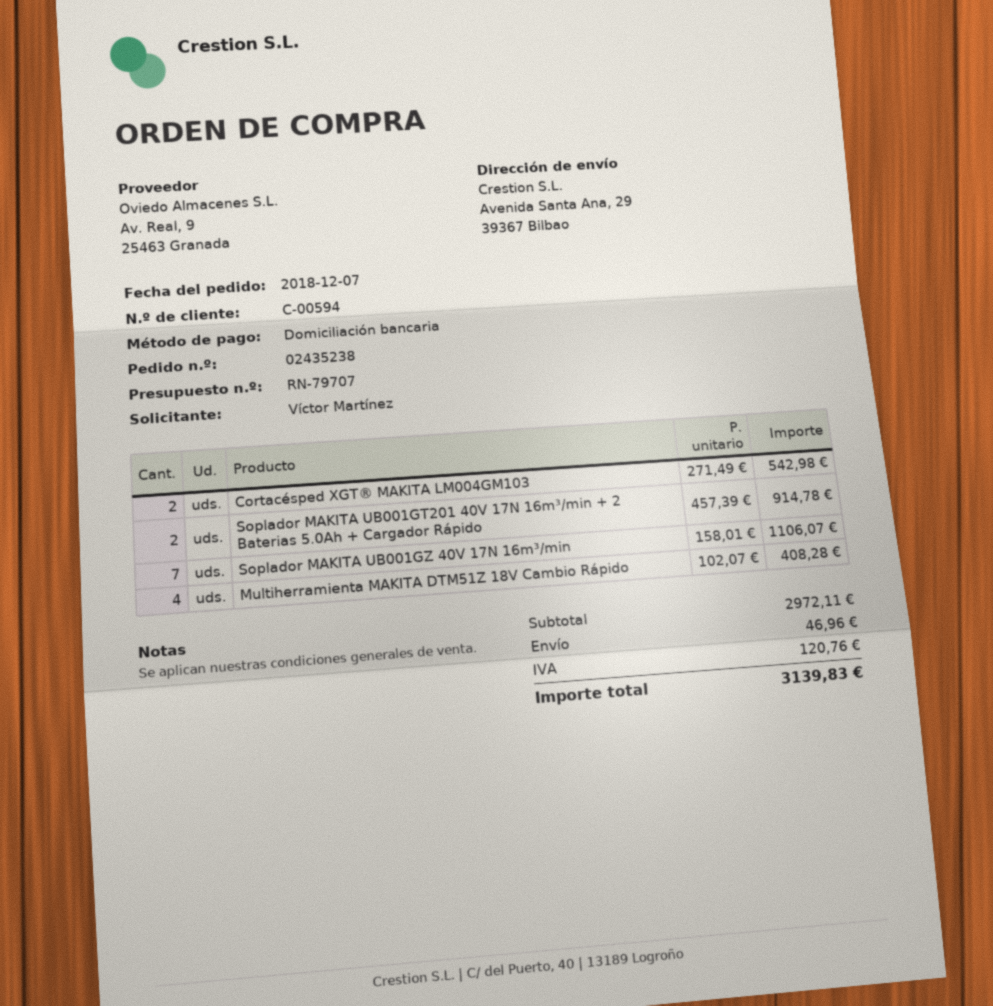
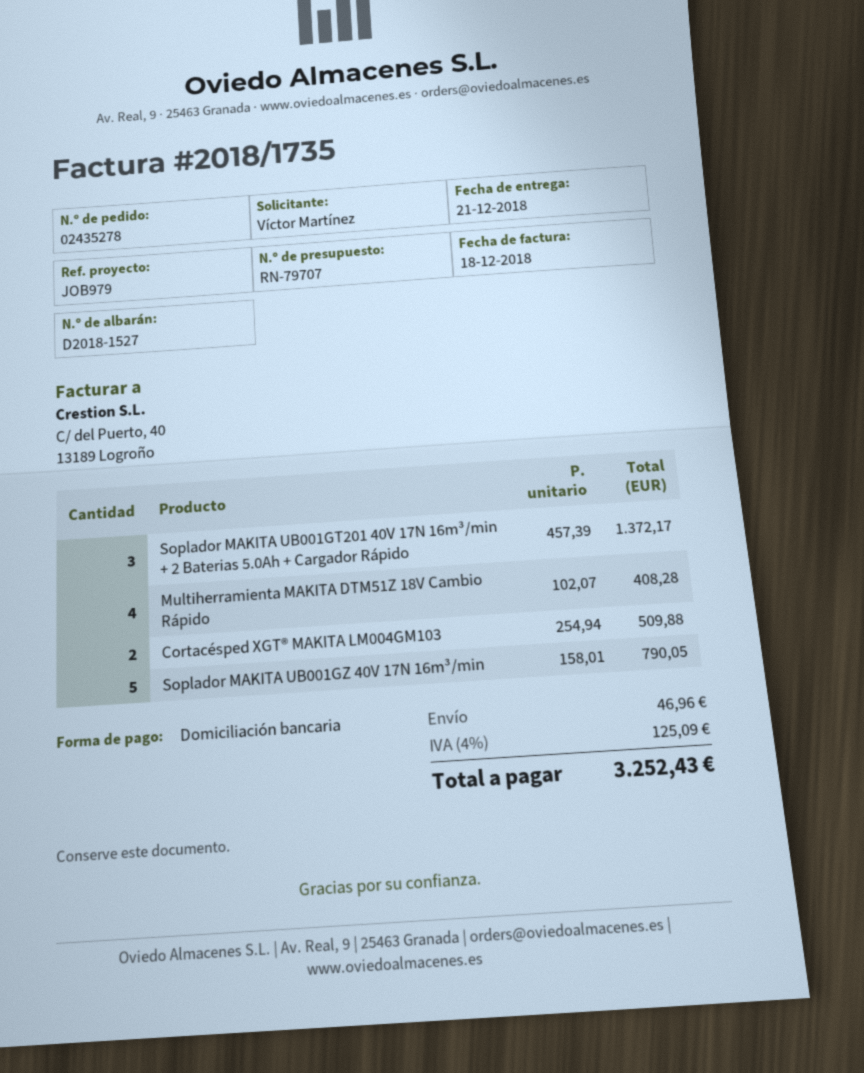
order number: 02435238 -> 02435278
Cortacésped XGT® MAKITA LM004GM103: 2 x 271.49 = 542.98 -> 2 x 254.94 = 509.88
Soplador MAKITA UB001GT201 40V 17N 16m³/min + 2 Baterias 5.0Ah + Cargador Rápido: 2 x 457.39 = 914.78 -> 3 x 457.39 = 1372.17
Soplador MAKITA UB001GZ 40V 17N 16m³/min: 7 x 158.01 = 1106.07 -> 5 x 158.01 = 790.05
tax: 120.76 -> 125.09
total: 3139.83 -> 3252.43

